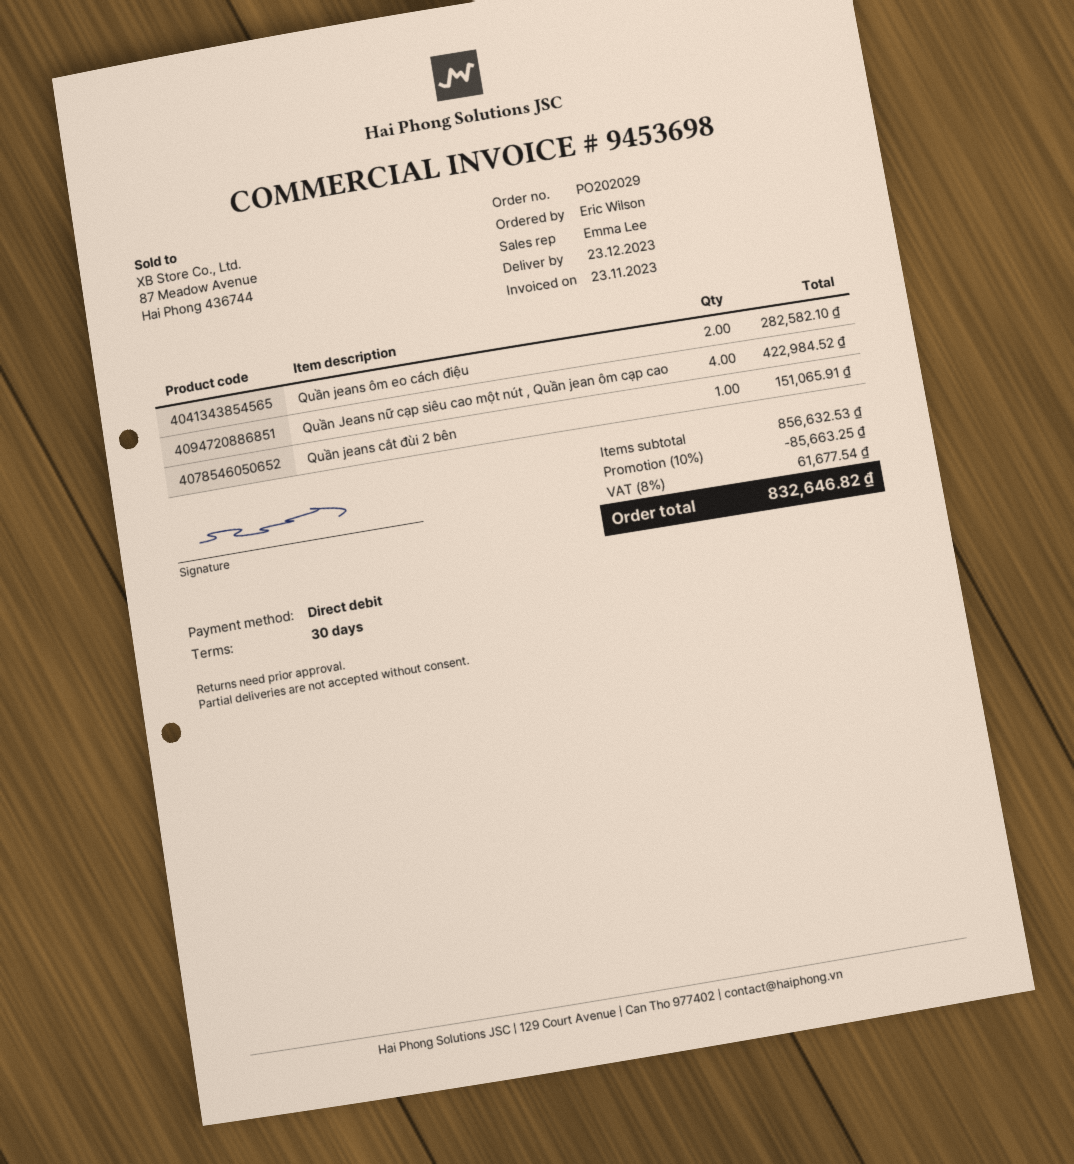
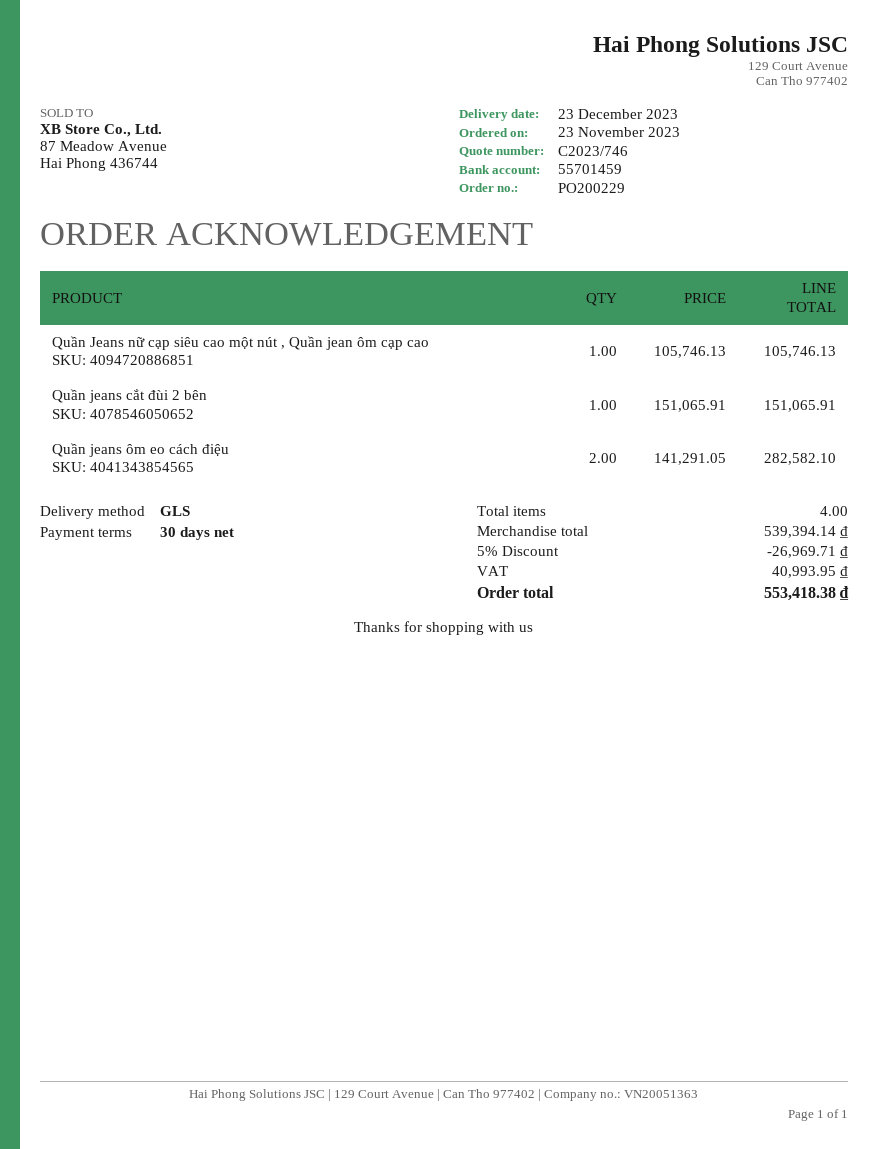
order number: PO202029 -> PO200229
Quần Jeans nữ cạp siêu cao một nút , Quần jean ôm cạp cao: 4 for 422984.52 -> 1 for 105746.13
subtotal: 856632.53 -> 539394.14
discount: 10% = 85663.25 -> 5% = 26969.71
tax: 61677.54 -> 40993.95
total: 832646.82 -> 553418.38

